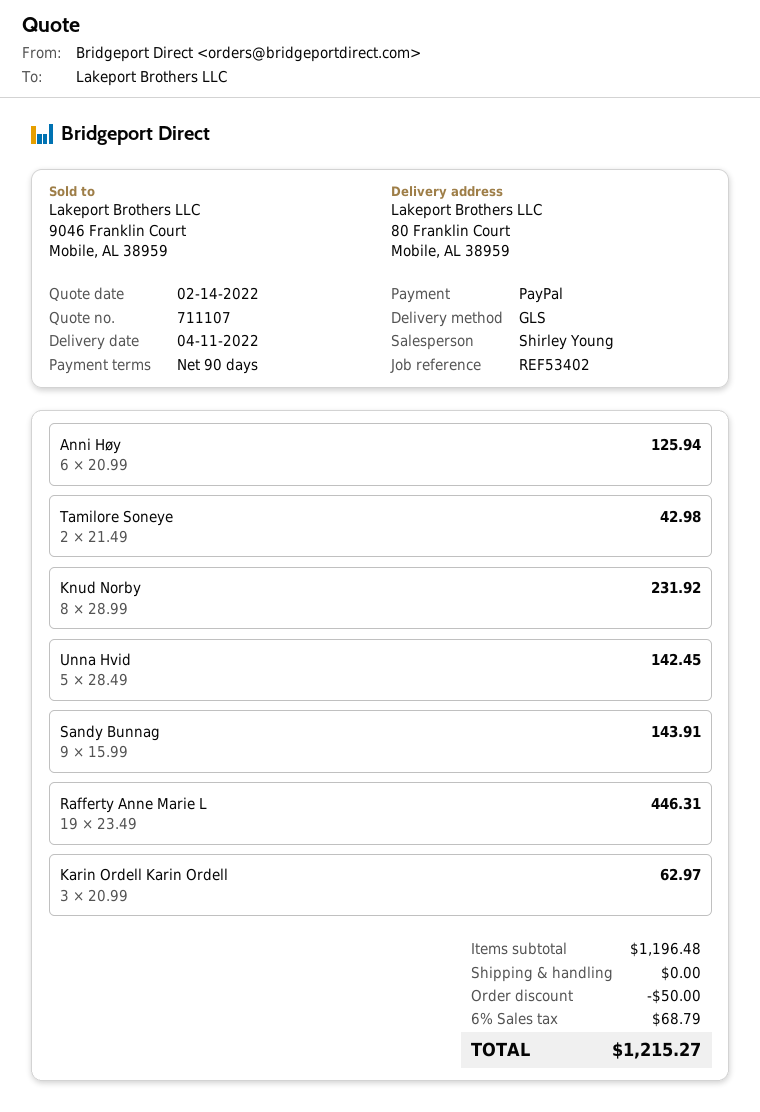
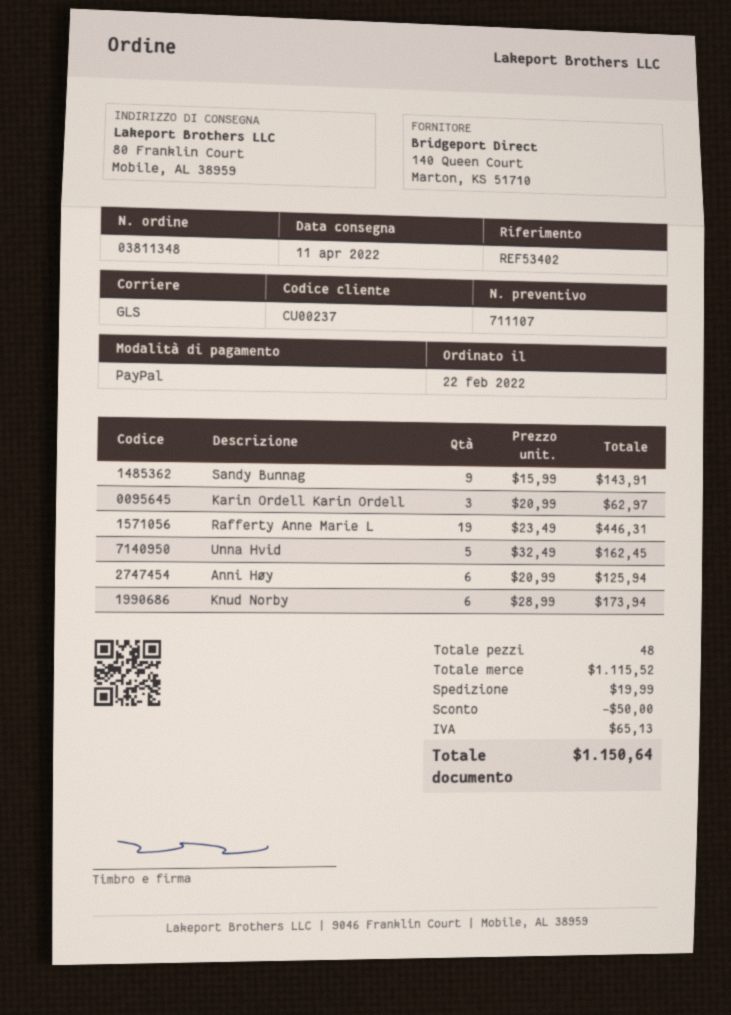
Tamilore Soneye: 2 x 21.49 = 42.98 -> none
Knud Norby: 8 x 28.99 = 231.92 -> 6 x 28.99 = 173.94
Unna Hvid: 5 x 28.49 = 142.45 -> 5 x 32.49 = 162.45
subtotal: 1196.48 -> 1115.52
shipping: 0.00 -> 19.99
tax: 68.79 -> 65.13
total: 1215.27 -> 1150.64

